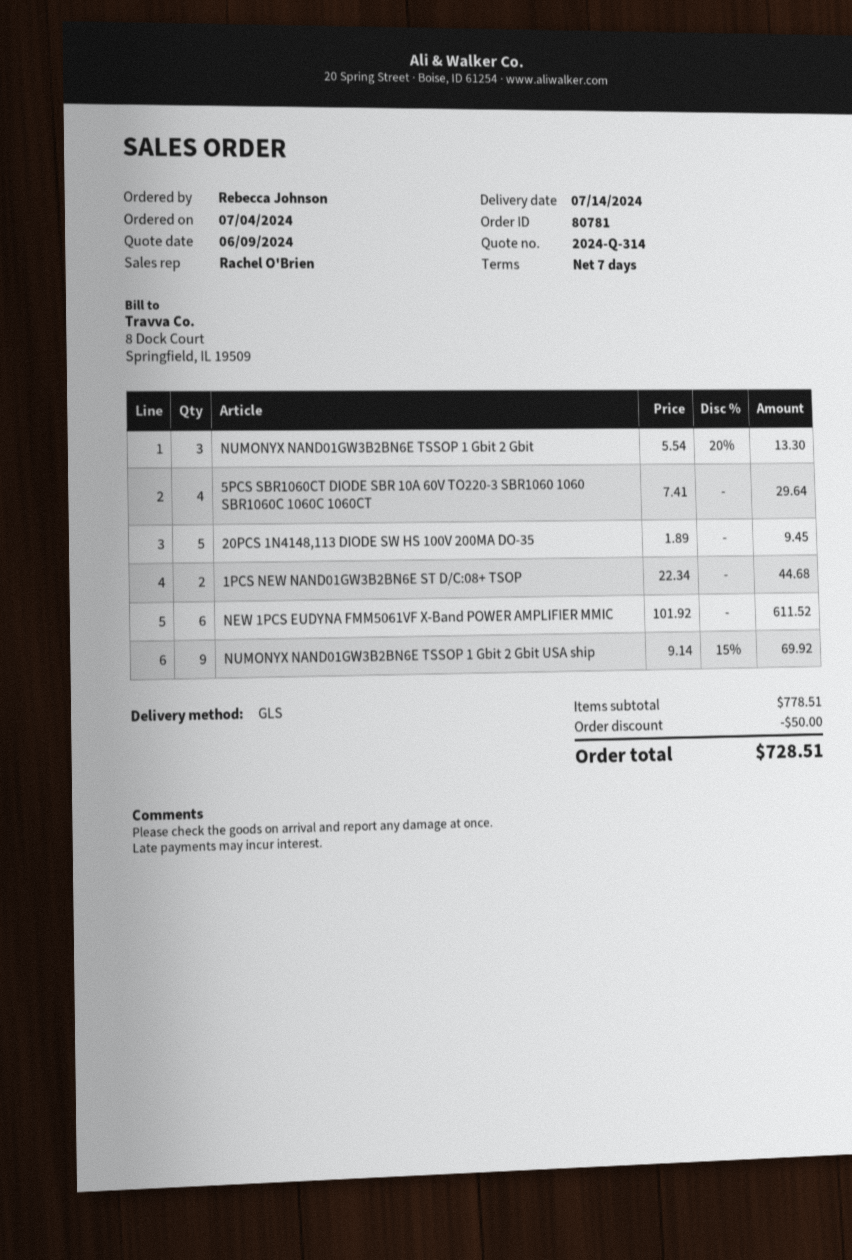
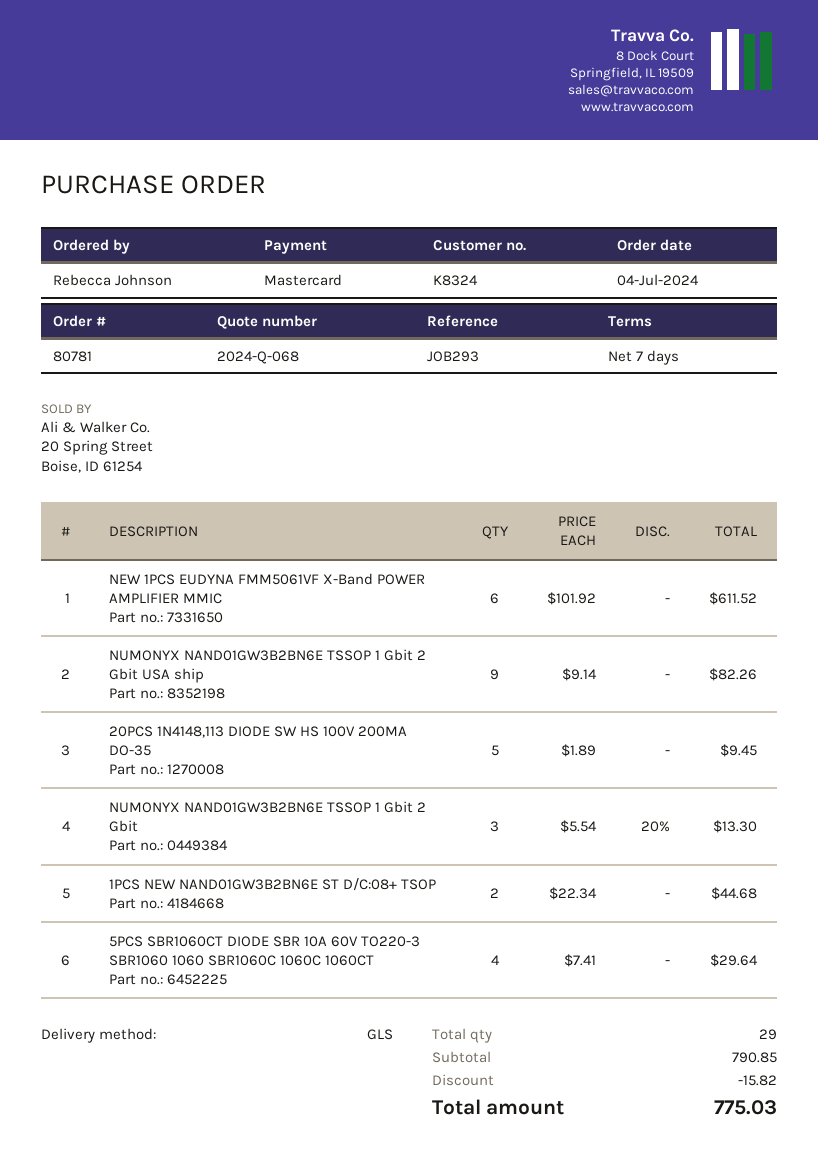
quote number: 2024-Q-314 -> 2024-Q-068
NUMONYX NAND01GW3B2BN6E TSSOP 1 Gbit 2 Gbit USA ship: 9 x 9.14 - 15% = 69.92 -> 9 x 9.14 = 82.26
subtotal: 778.51 -> 790.85
discount: 50.00 -> 15.82
total: 728.51 -> 775.03

